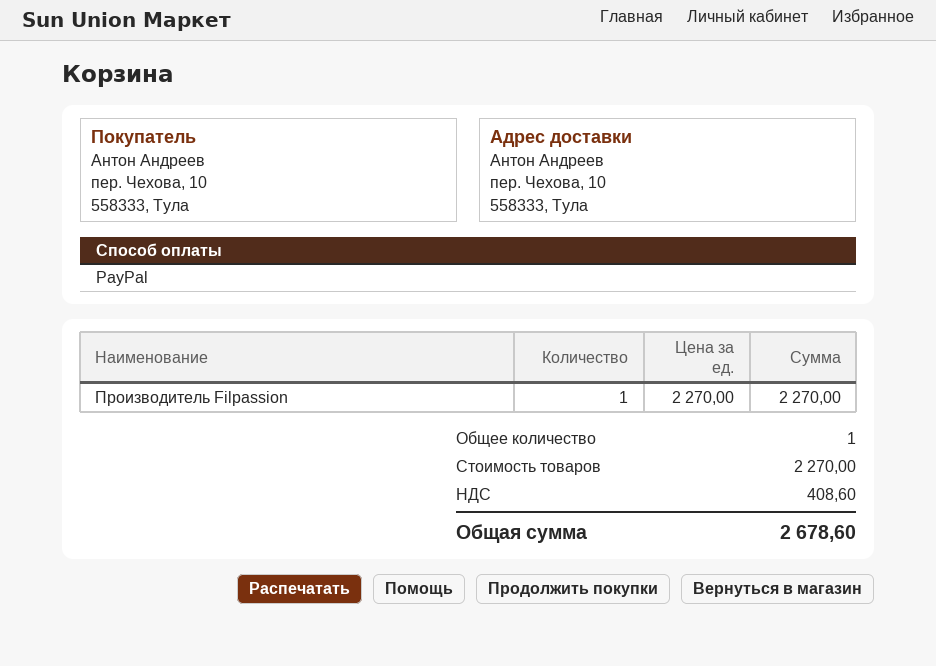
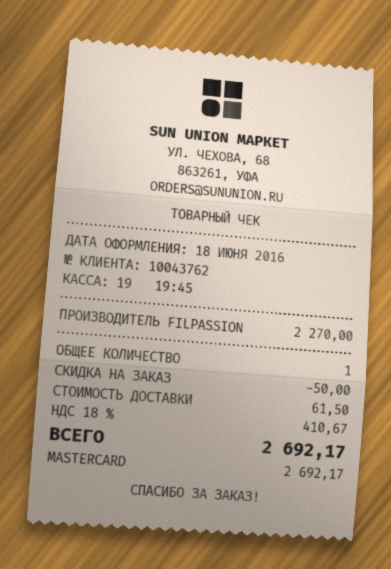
payment method: PayPal -> Mastercard
discount: none -> 50.00
shipping: none -> 61.50
tax: 408.60 -> 410.67
total: 2678.60 -> 2692.17

